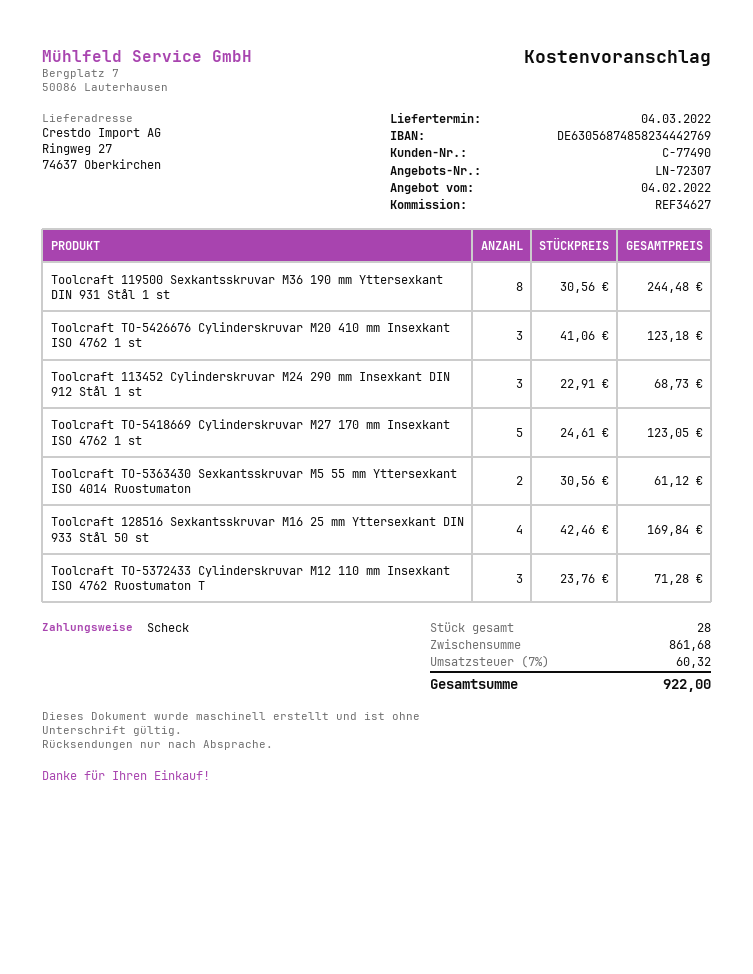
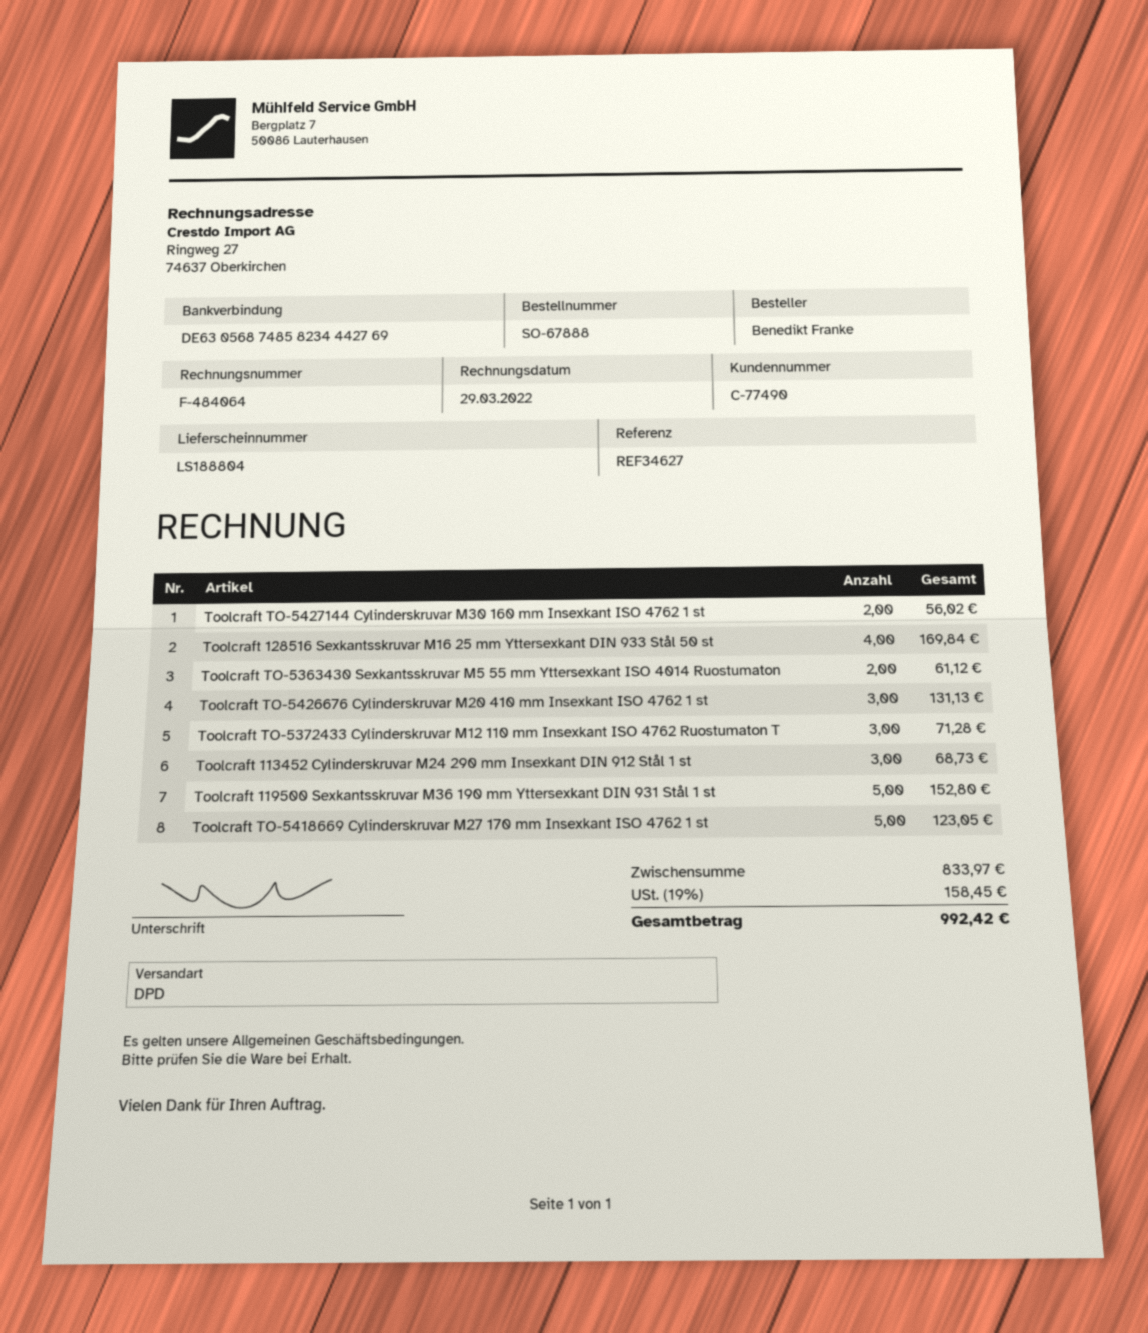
Toolcraft 119500 Sexkantsskruvar M36 190 mm Yttersexkant DIN 931 Stål 1 st: 8 for 244.48 -> 5 for 152.80
Toolcraft TO-5426676 Cylinderskruvar M20 410 mm Insexkant ISO 4762 1 st: 3 for 123.18 -> 3 for 131.13
Toolcraft TO-5427144 Cylinderskruvar M30 160 mm Insexkant ISO 4762 1 st: none -> 2 for 56.02
subtotal: 861.68 -> 833.97
tax: 7% = 60.32 -> 19% = 158.45
total: 922.00 -> 992.42

